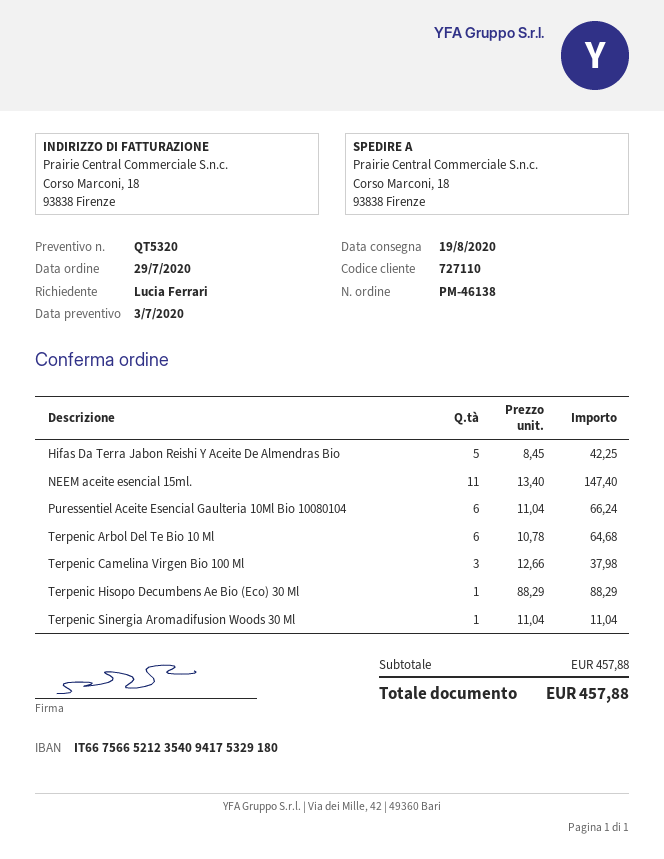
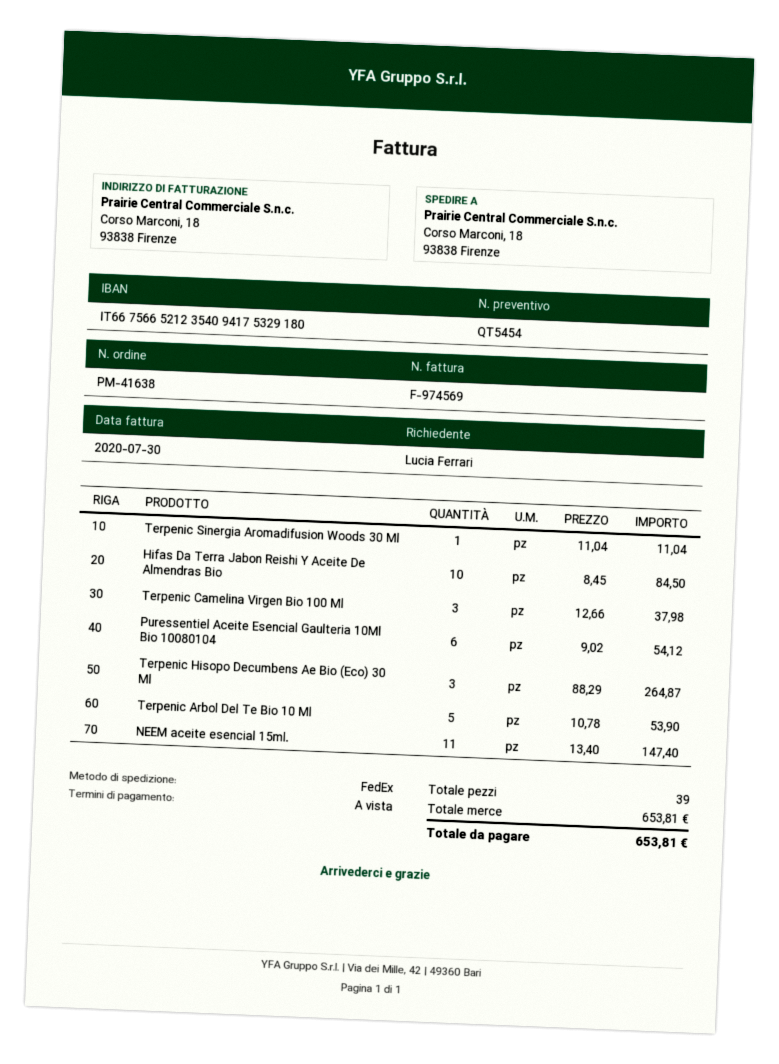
quote number: QT5320 -> QT5454
order number: PM-46138 -> PM-41638
Hifas Da Terra Jabon Reishi Y Aceite De Almendras Bio: 5 x 8.45 = 42.25 -> 10 x 8.45 = 84.50
Puressentiel Aceite Esencial Gaulteria 10Ml Bio 10080104: 6 x 11.04 = 66.24 -> 6 x 9.02 = 54.12
Terpenic Arbol Del Te Bio 10 Ml: 6 x 10.78 = 64.68 -> 5 x 10.78 = 53.90
Terpenic Hisopo Decumbens Ae Bio (Eco) 30 Ml: 1 x 88.29 = 88.29 -> 3 x 88.29 = 264.87
subtotal: 457.88 -> 653.81
total: 457.88 -> 653.81

